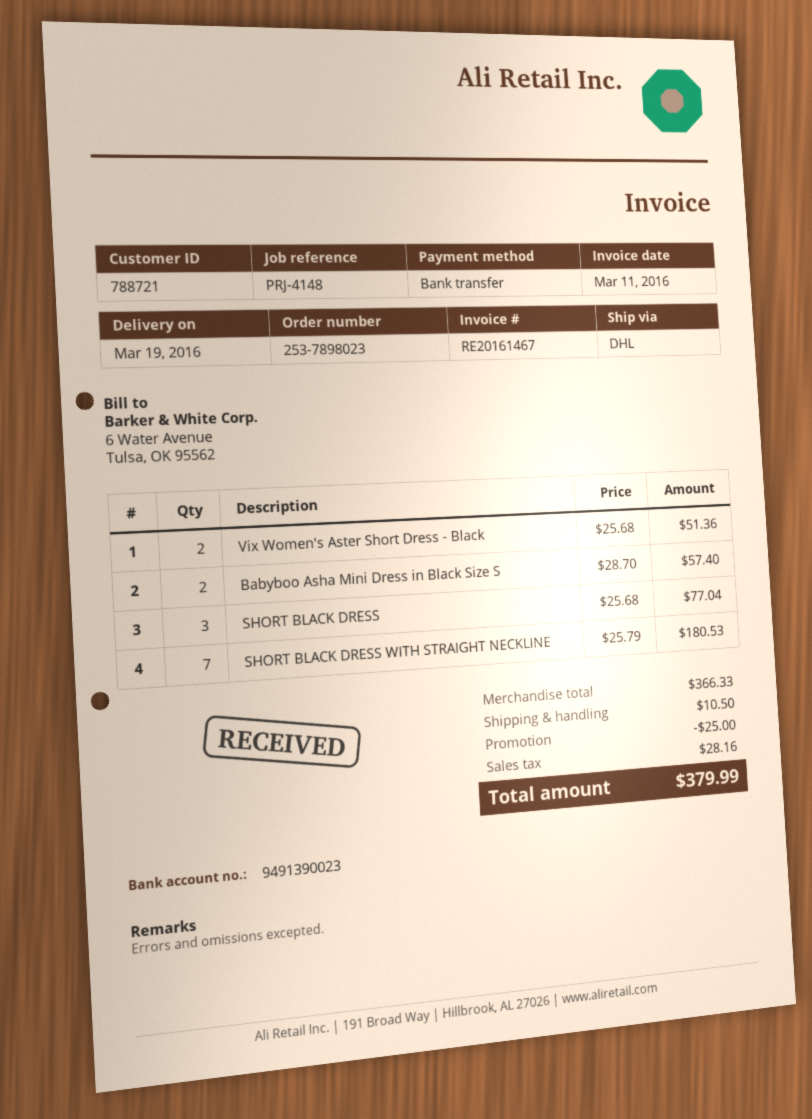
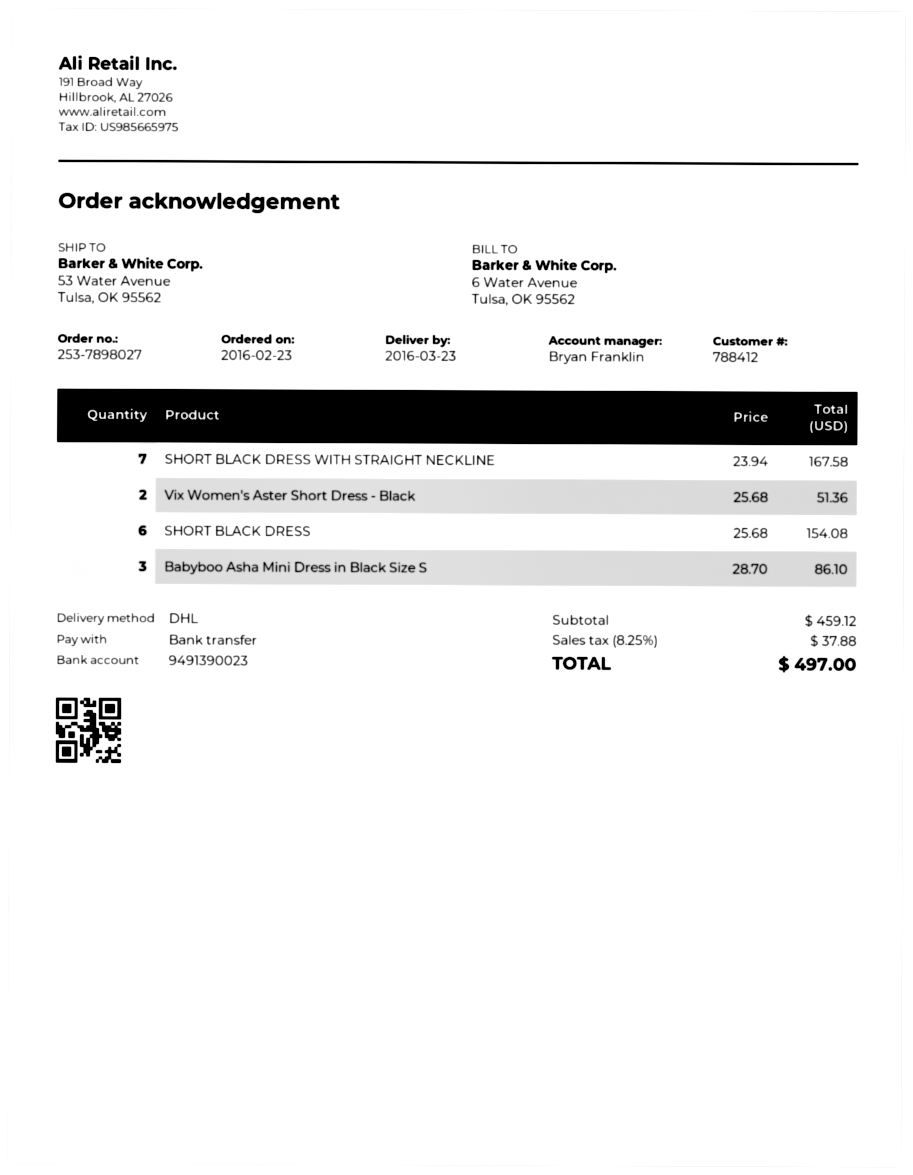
order number: 253-7898023 -> 253-7898027
delivery date: 2016-03-19 -> 2016-03-23
customer number: 788721 -> 788412
Babyboo Asha Mini Dress in Black Size S: 2 x 28.70 = 57.40 -> 3 x 28.70 = 86.10
SHORT BLACK DRESS: 3 x 25.68 = 77.04 -> 6 x 25.68 = 154.08
SHORT BLACK DRESS WITH STRAIGHT NECKLINE: 7 x 25.79 = 180.53 -> 7 x 23.94 = 167.58
subtotal: 366.33 -> 459.12
discount: 25.00 -> none
shipping: 10.50 -> none
tax: 28.16 -> 37.88
total: 379.99 -> 497.00

